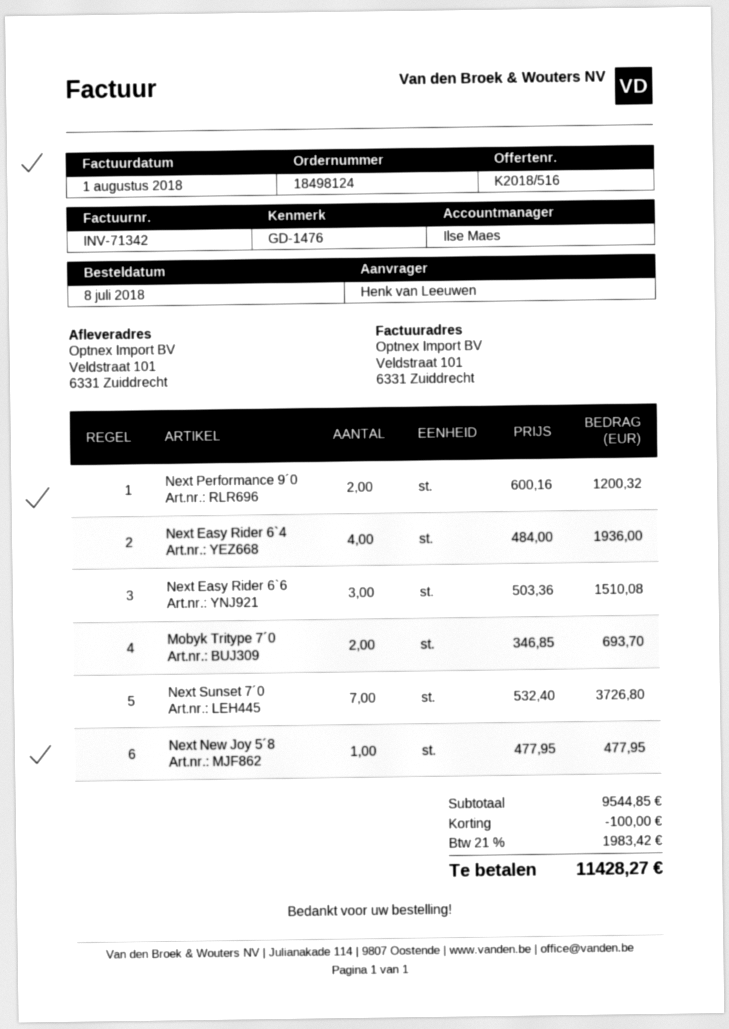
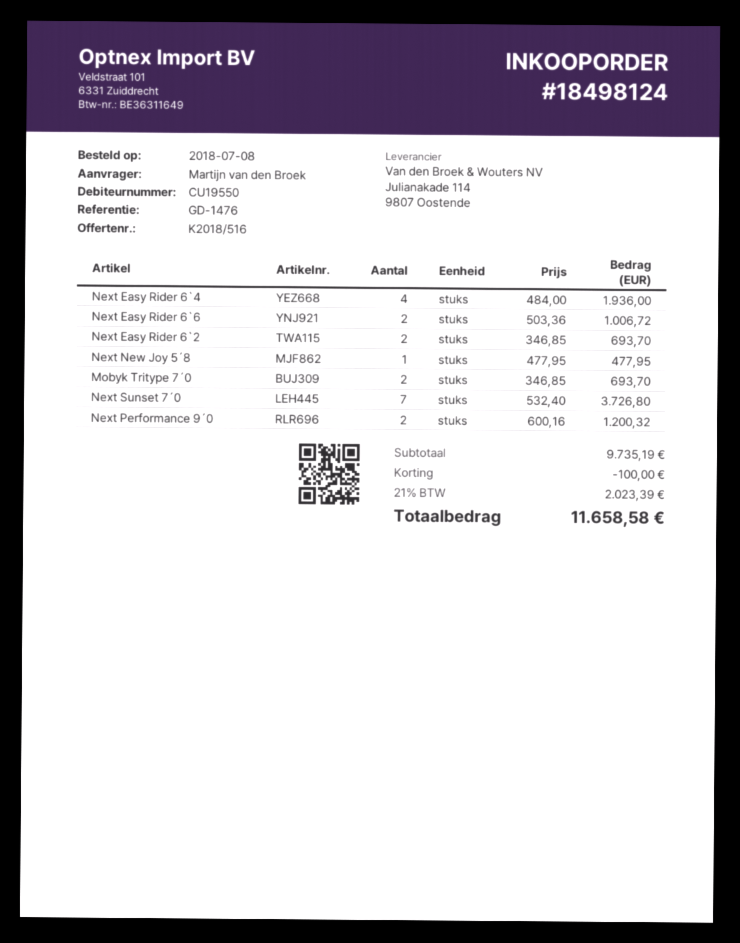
ordered by: Henk van Leeuwen -> Martijn van den Broek
Next Easy Rider 6`6: 3 x 503.36 = 1510.08 -> 2 x 503.36 = 1006.72
Next Easy Rider 6`2: none -> 2 x 346.85 = 693.70
subtotal: 9544.85 -> 9735.19
tax: 21% = 1983.42 -> 21% = 2023.39
total: 11428.27 -> 11658.58

